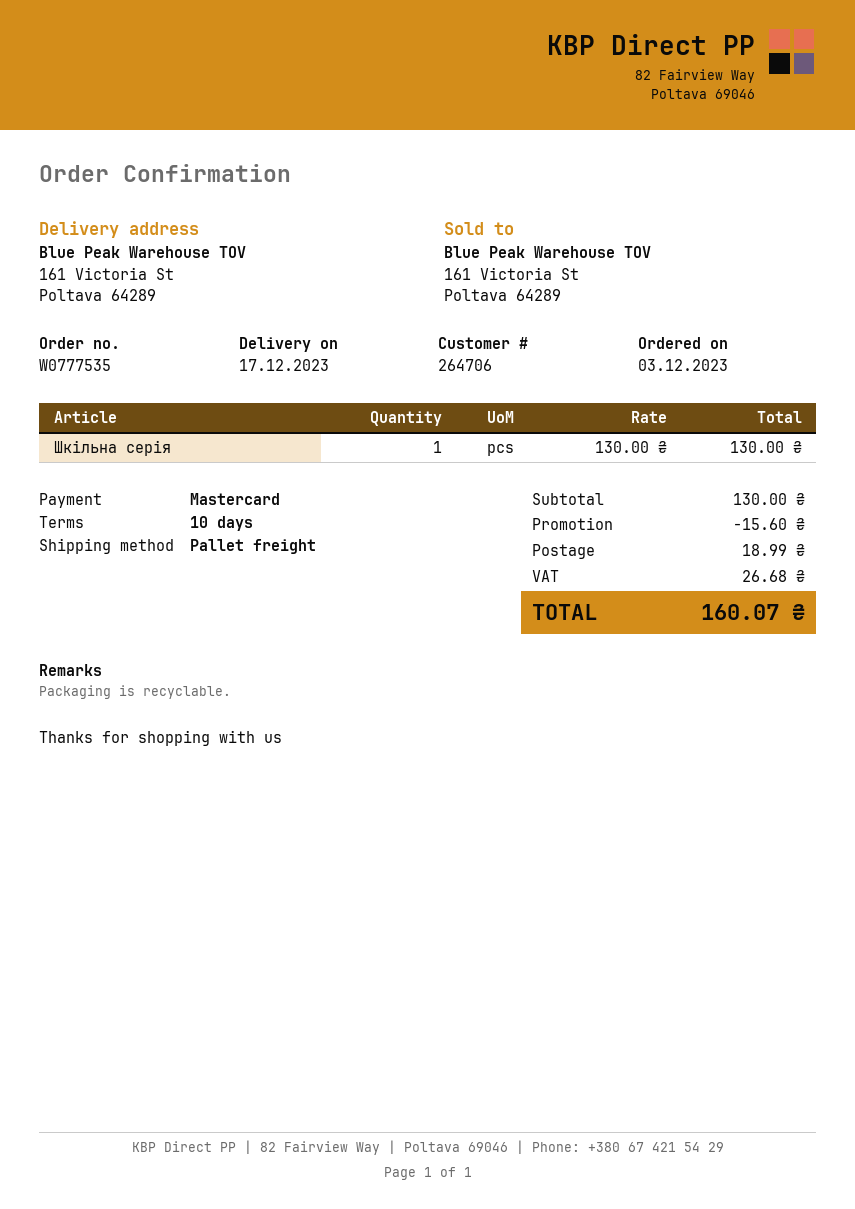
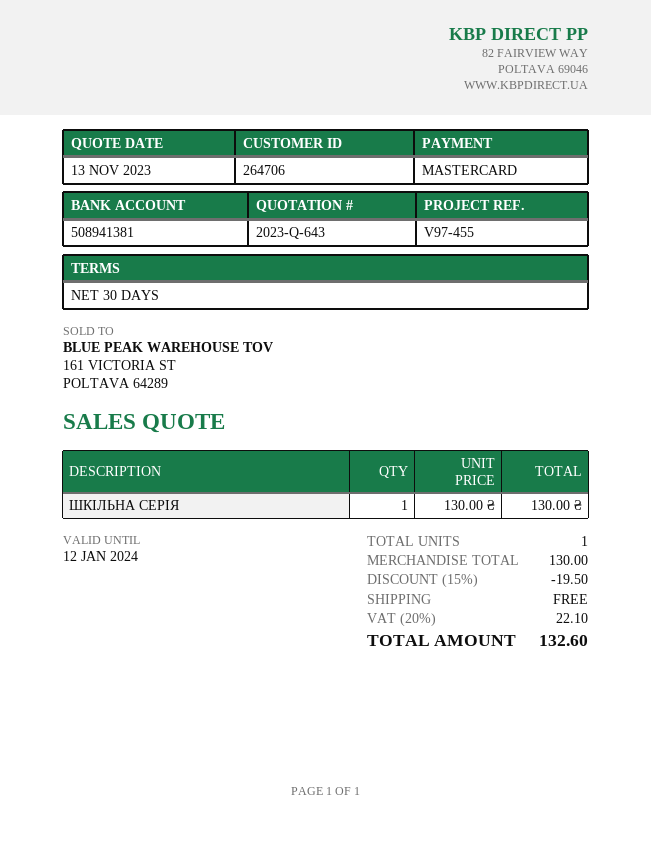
payment terms: 10 days -> 30 days
discount: 15.60 -> 19.50
shipping: 18.99 -> 0.00
tax: 26.68 -> 22.10
total: 160.07 -> 132.60

